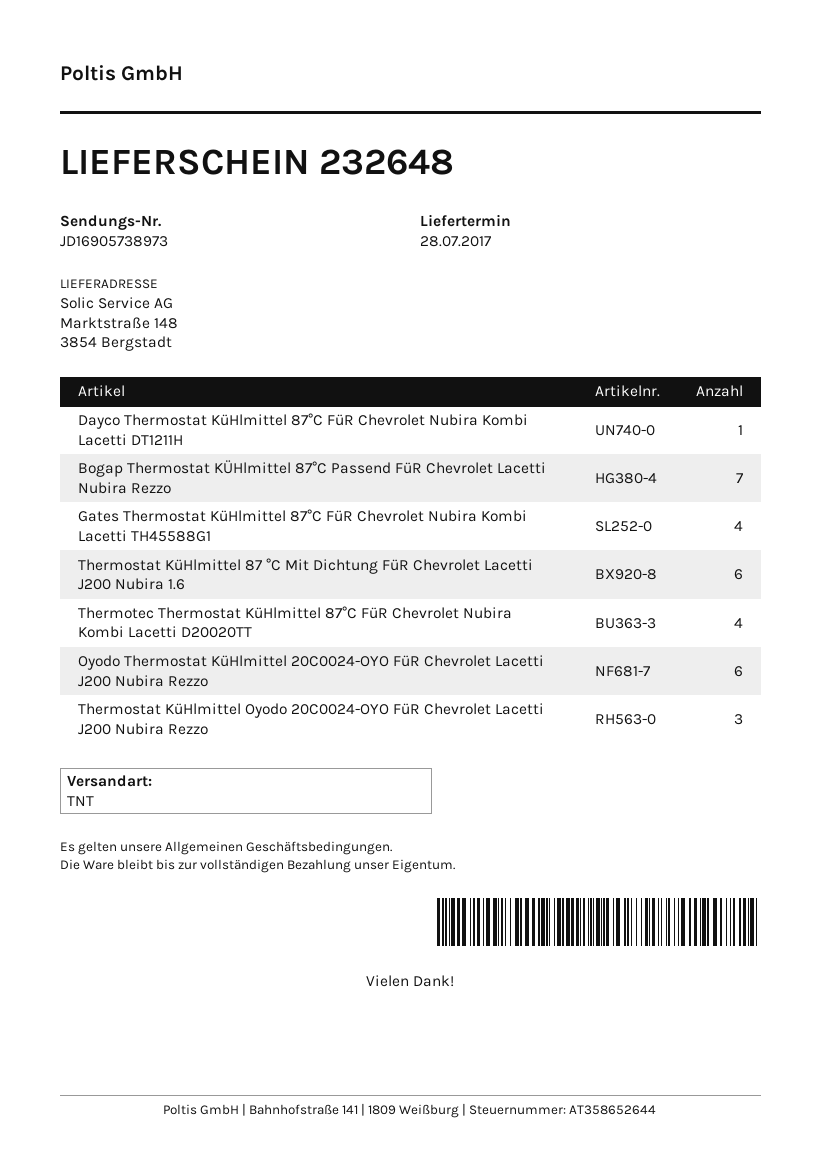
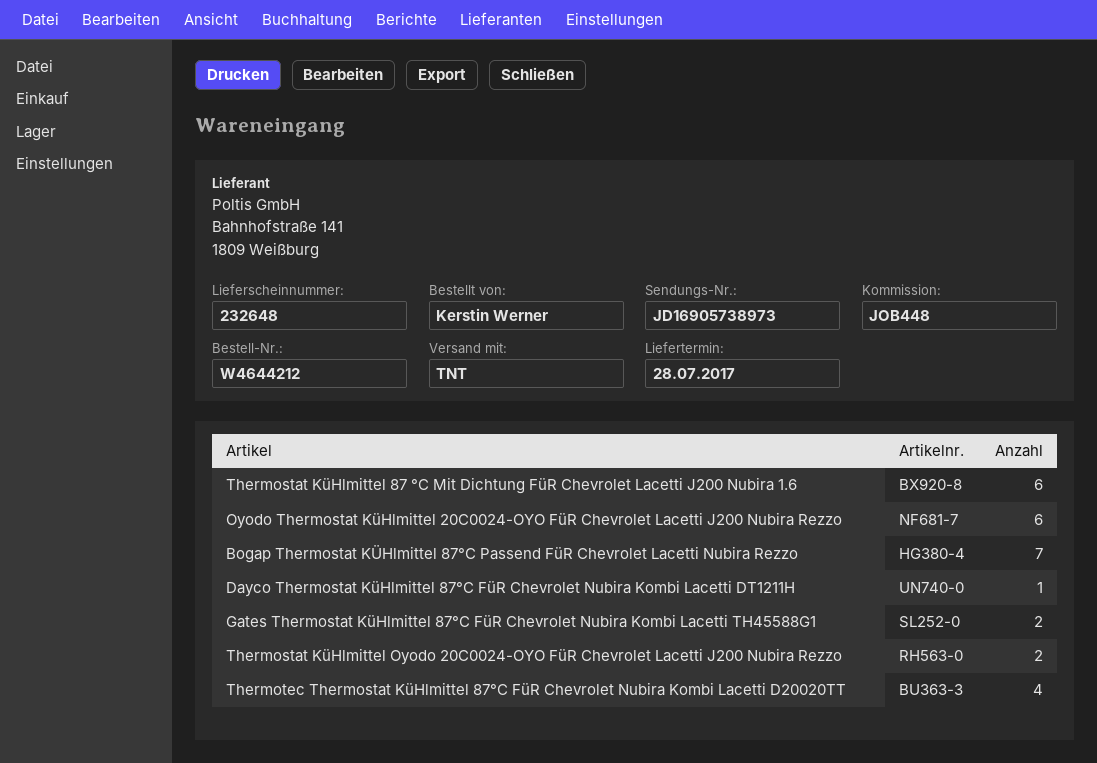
Gates Thermostat KüHlmittel 87°C FüR Chevrolet Nubira Kombi Lacetti TH45588G1: 4 -> 2
Thermostat KüHlmittel Oyodo 20C0024-OYO FüR Chevrolet Lacetti J200 Nubira Rezzo: 3 -> 2

